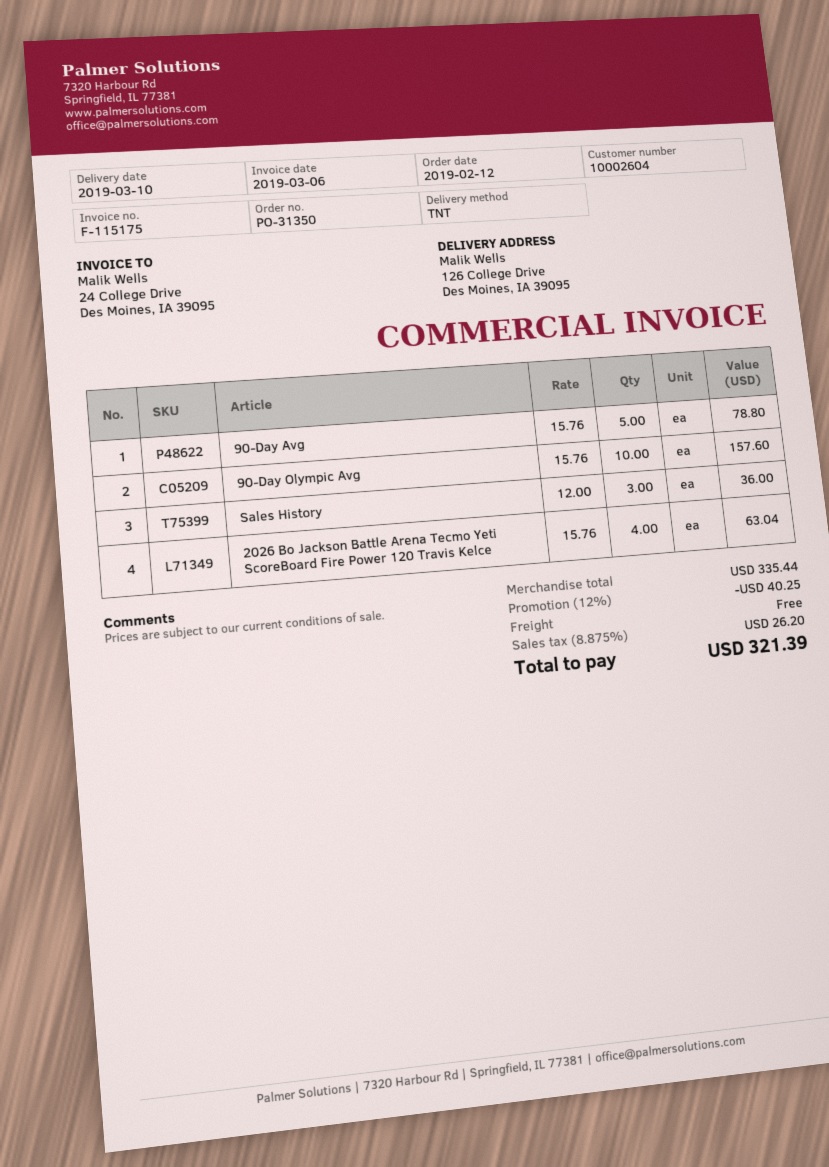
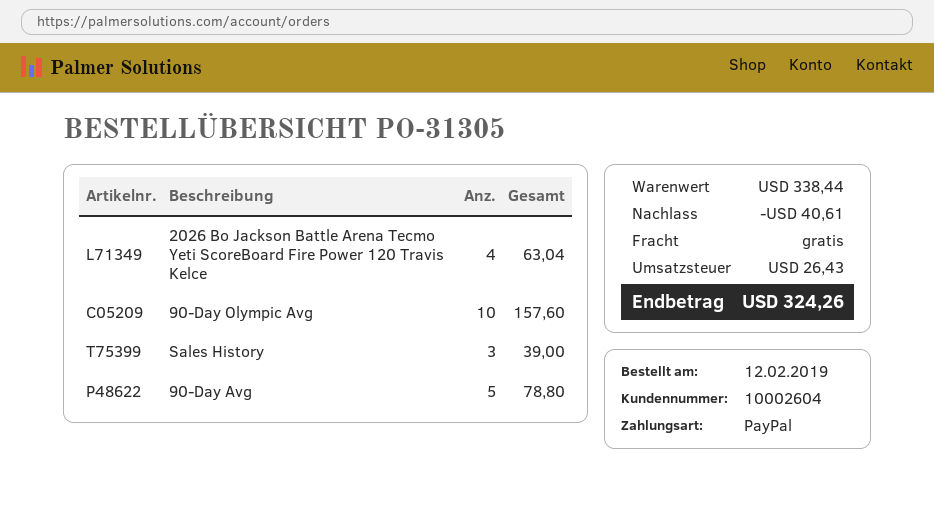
order number: PO-31350 -> PO-31305
Sales History: 3 for 36.00 -> 3 for 39.00
subtotal: 335.44 -> 338.44
discount: 40.25 -> 40.61
tax: 26.20 -> 26.43
total: 321.39 -> 324.26

